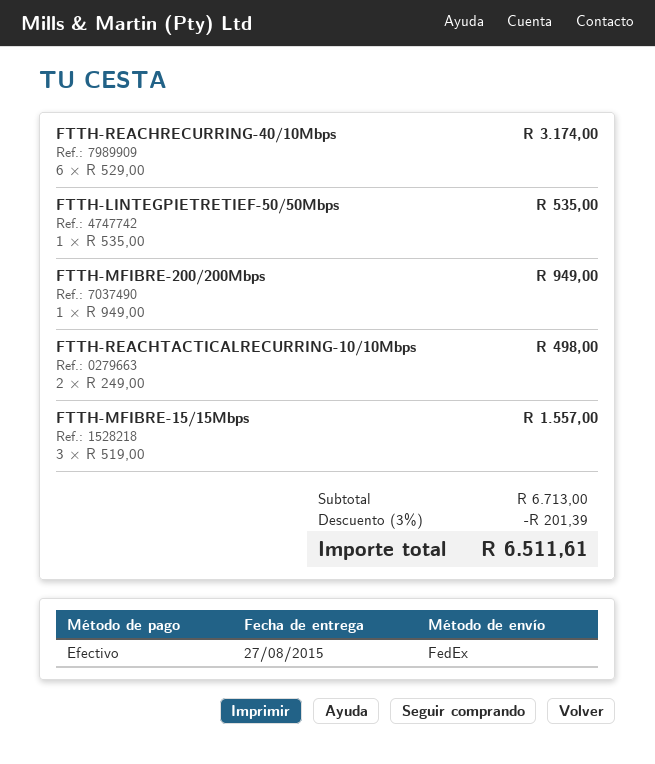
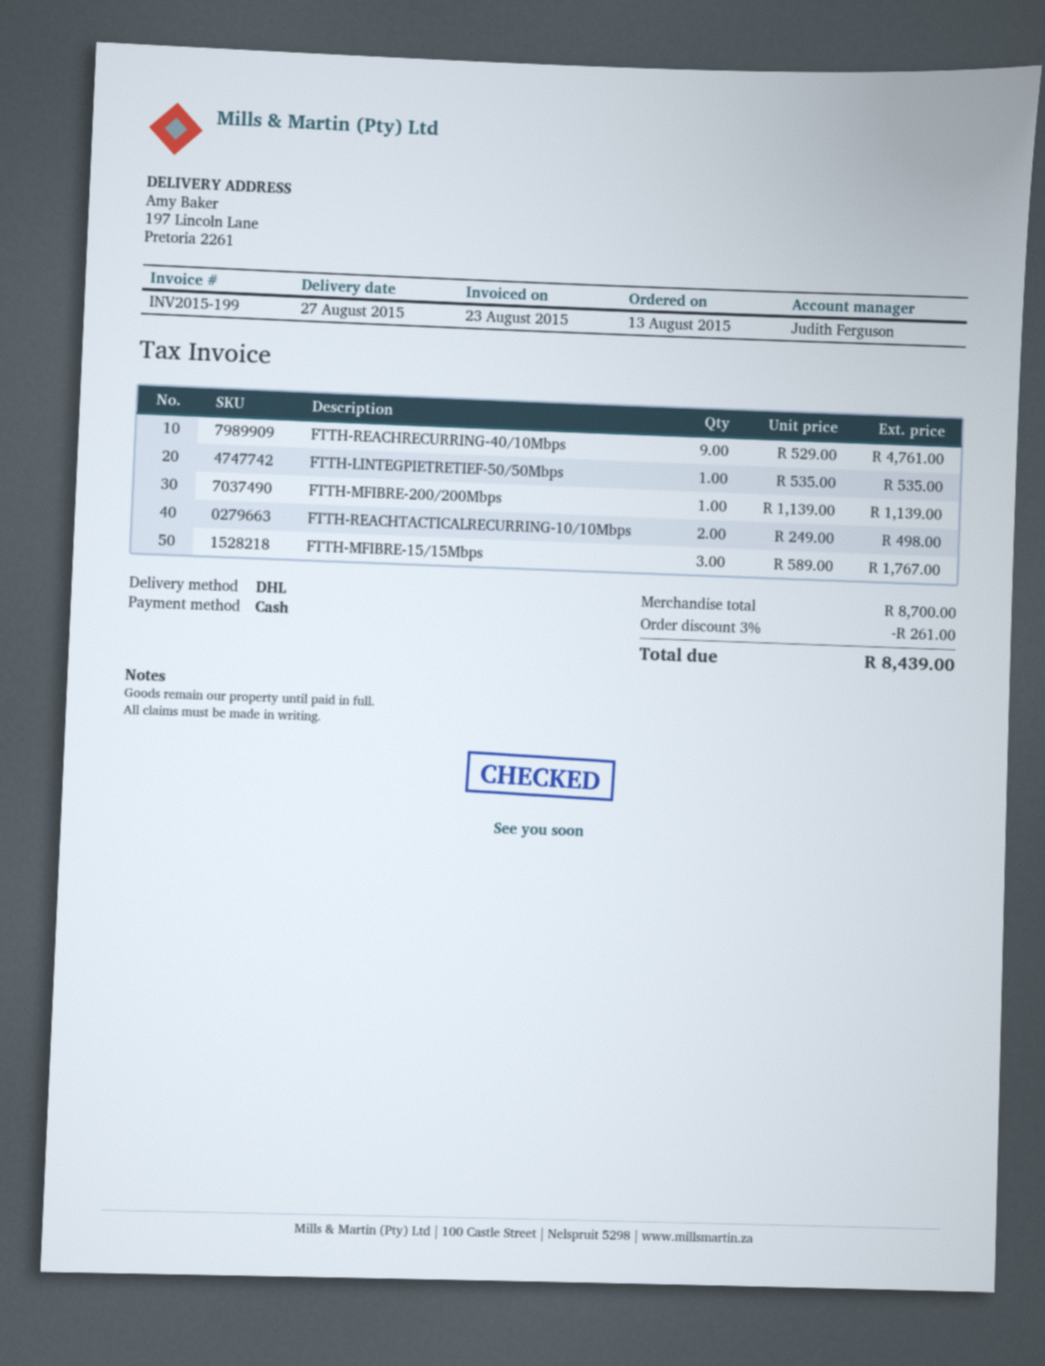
shipping method: FedEx -> DHL
FTTH-REACHRECURRING-40/10Mbps: 6 x 529.00 = 3174.00 -> 9 x 529.00 = 4761.00
FTTH-MFIBRE-200/200Mbps: 1 x 949.00 = 949.00 -> 1 x 1139.00 = 1139.00
FTTH-MFIBRE-15/15Mbps: 3 x 519.00 = 1557.00 -> 3 x 589.00 = 1767.00
subtotal: 6713.00 -> 8700.00
discount: 3% = 201.39 -> 3% = 261.00
total: 6511.61 -> 8439.00

